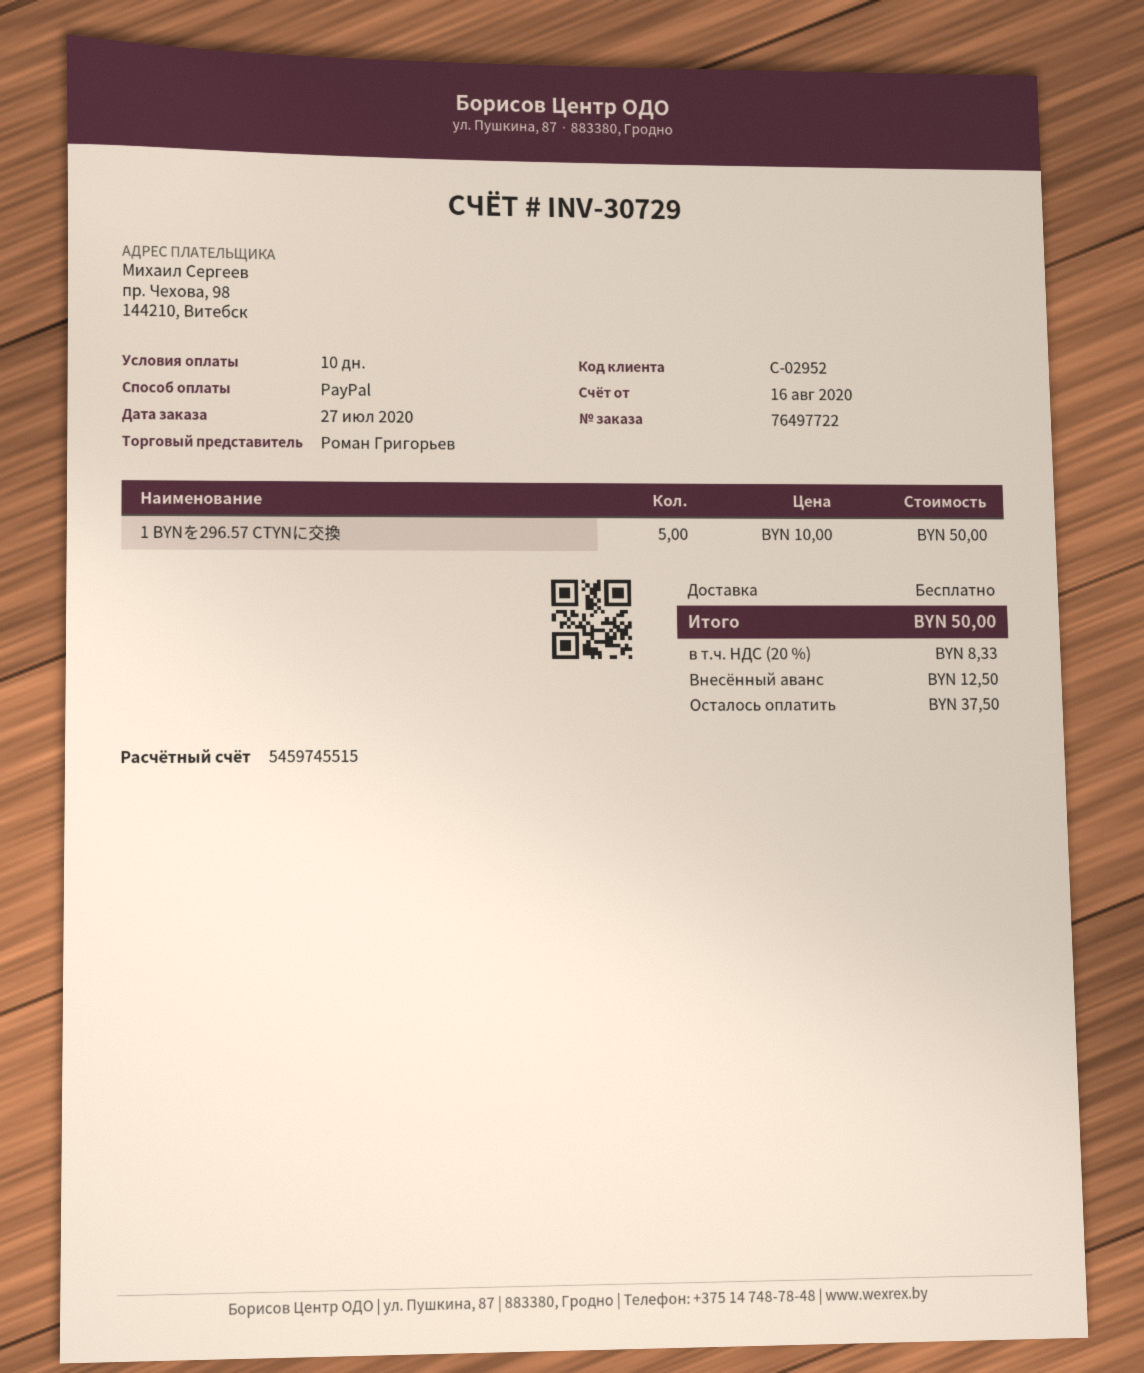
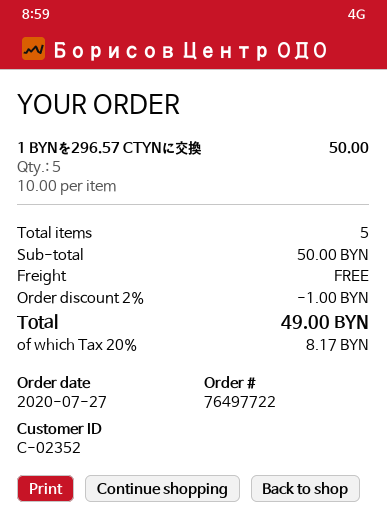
customer number: C-02952 -> C-02352
discount: none -> 2% = 1.00
tax: 20% = 8.33 -> 20% = 8.17
total: 50.00 -> 49.00

